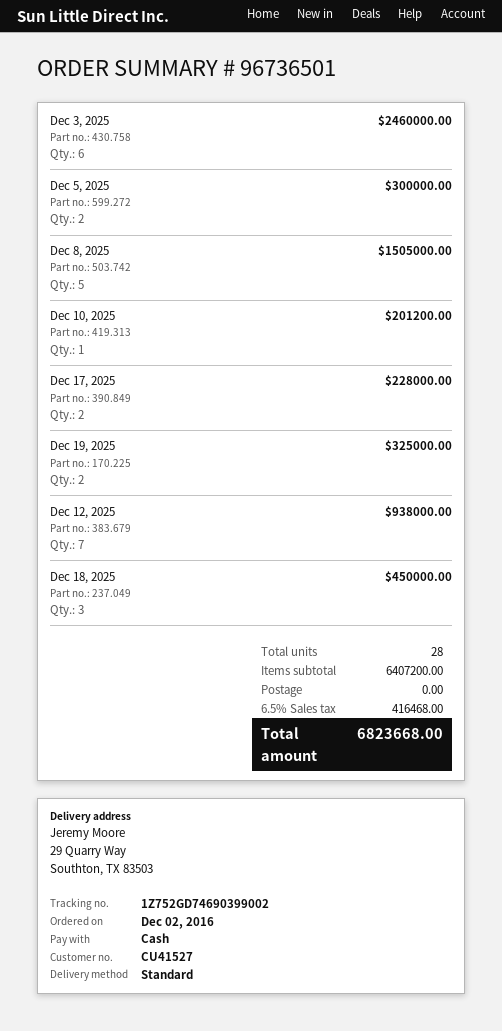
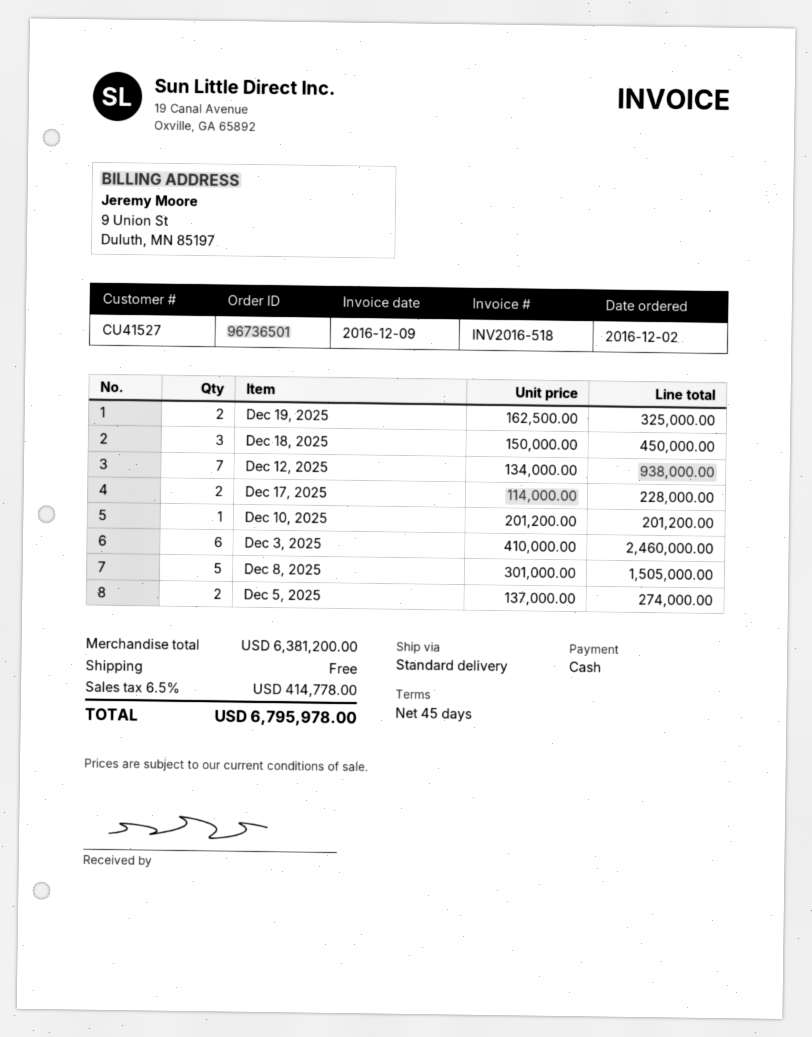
Dec 5, 2025: 2 for 300000.00 -> 2 for 274000.00
subtotal: 6407200.00 -> 6381200.00
tax: 6.5% = 416468.00 -> 6.5% = 414778.00
total: 6823668.00 -> 6795978.00

